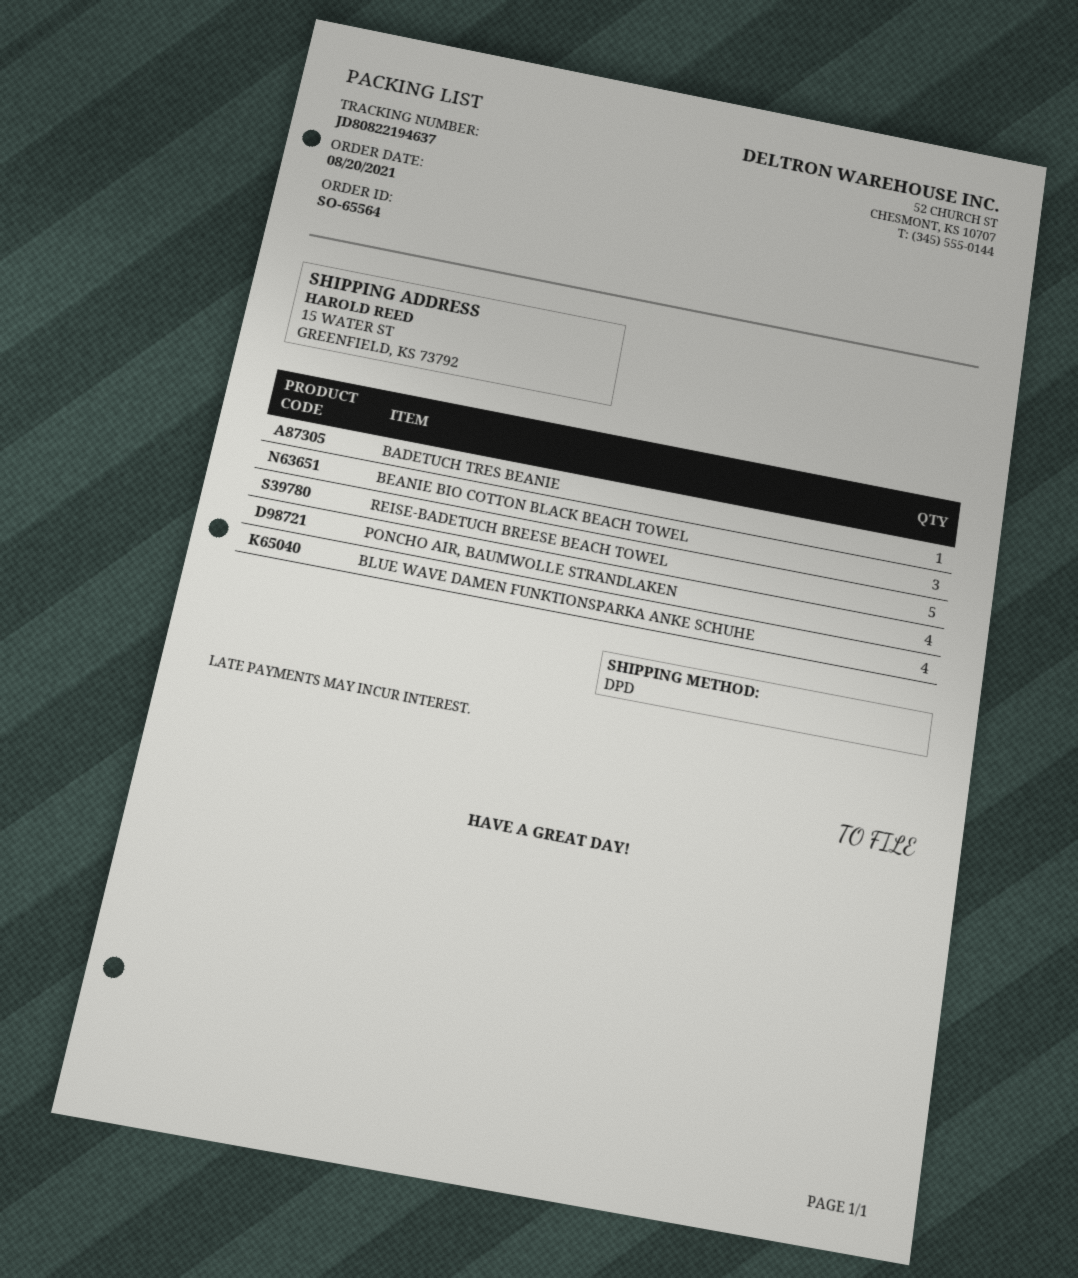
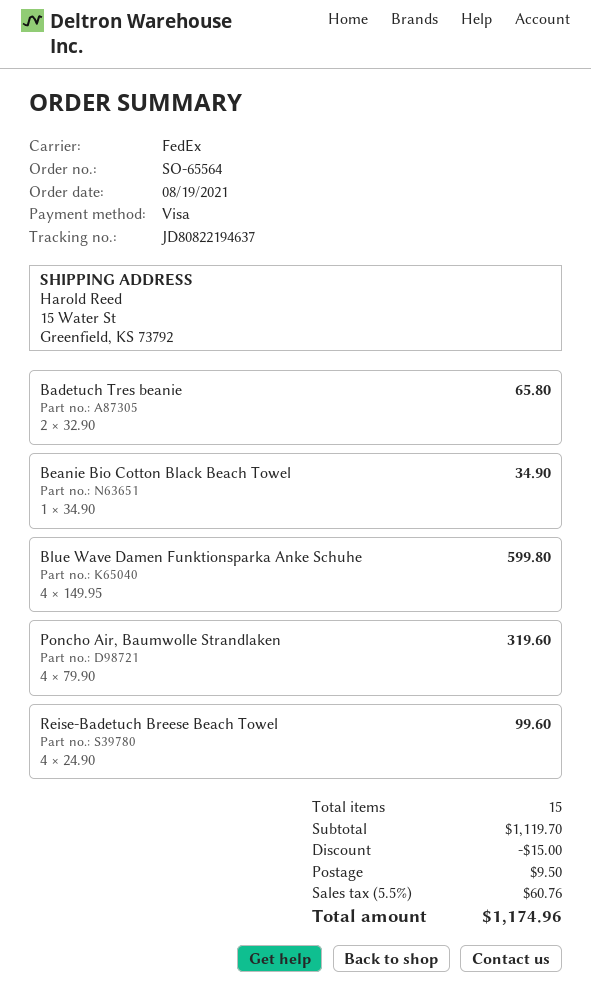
order date: 2021-08-20 -> 2021-08-19
shipping method: DPD -> FedEx
BADETUCH TRES BEANIE: 1 -> 2
BEANIE BIO COTTON BLACK BEACH TOWEL: 3 -> 1
REISE-BADETUCH BREESE BEACH TOWEL: 5 -> 4

